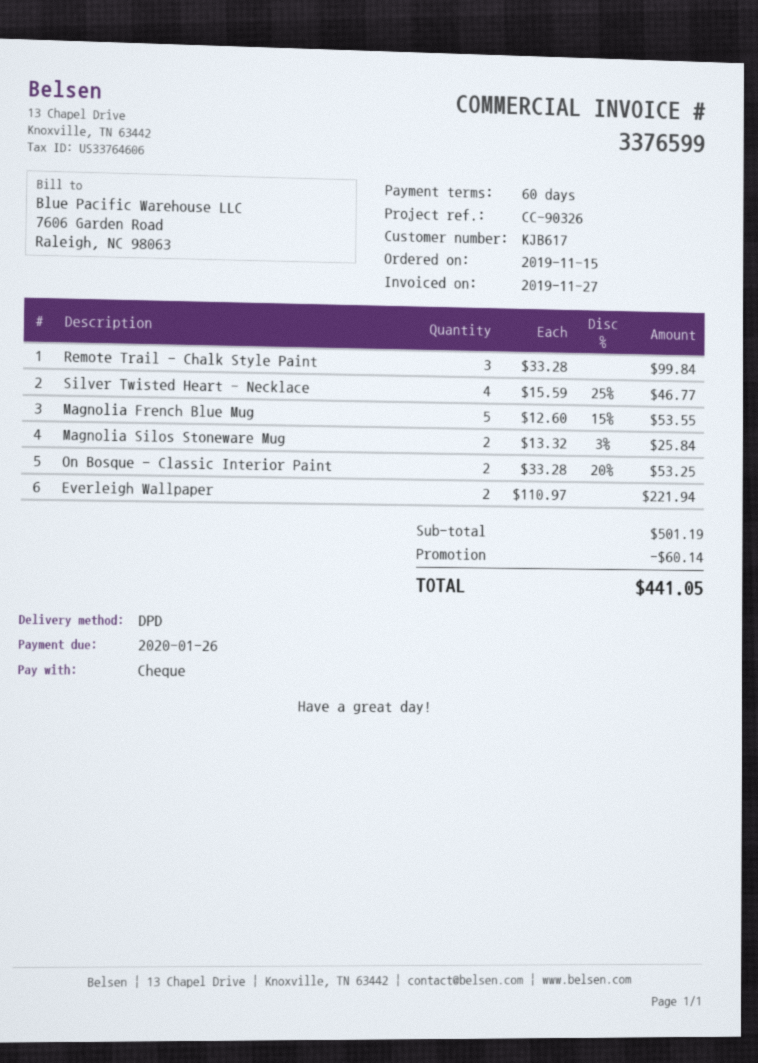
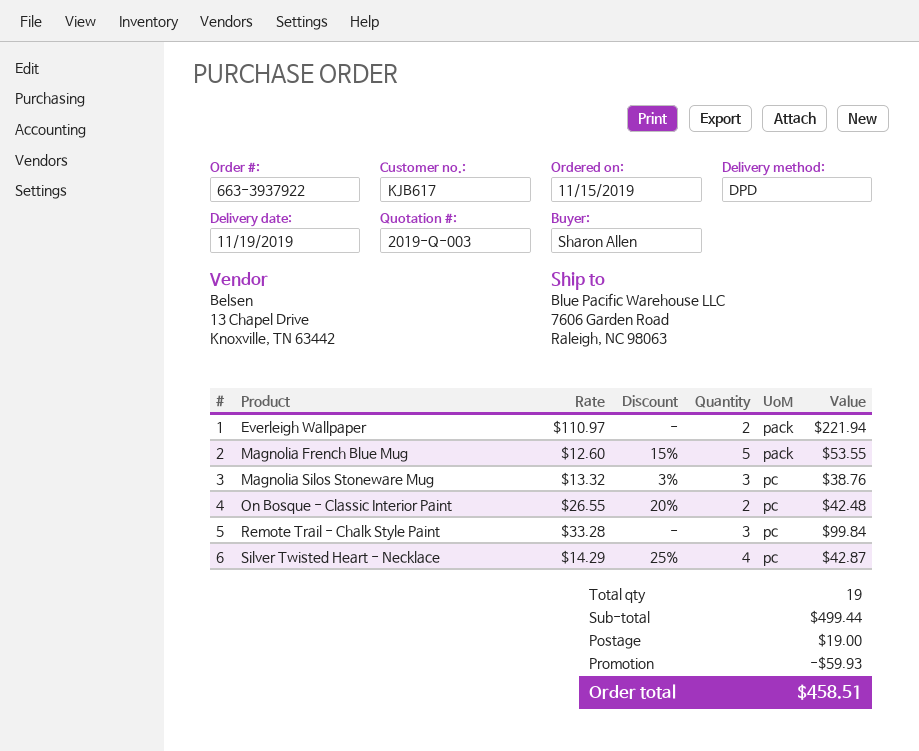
Silver Twisted Heart - Necklace: 4 x 15.59 - 25% = 46.77 -> 4 x 14.29 - 25% = 42.87
Magnolia Silos Stoneware Mug: 2 x 13.32 - 3% = 25.84 -> 3 x 13.32 - 3% = 38.76
On Bosque - Classic Interior Paint: 2 x 33.28 - 20% = 53.25 -> 2 x 26.55 - 20% = 42.48
subtotal: 501.19 -> 499.44
discount: 60.14 -> 59.93
shipping: none -> 19.00
total: 441.05 -> 458.51

